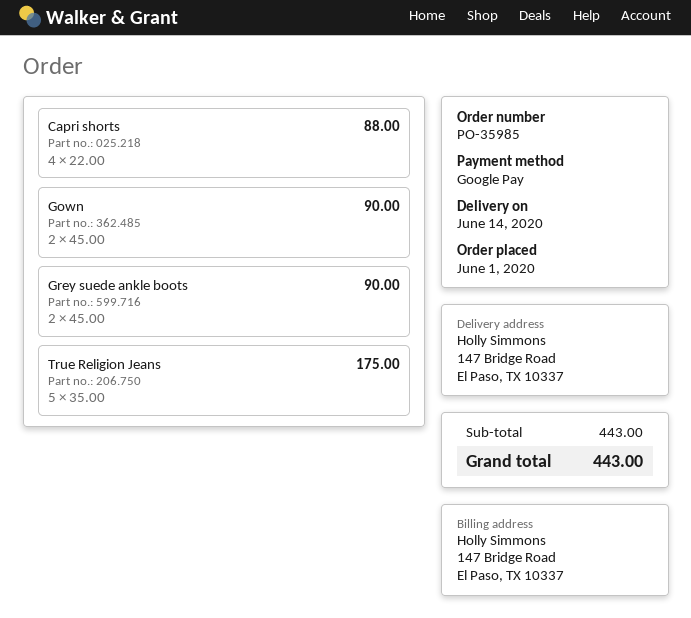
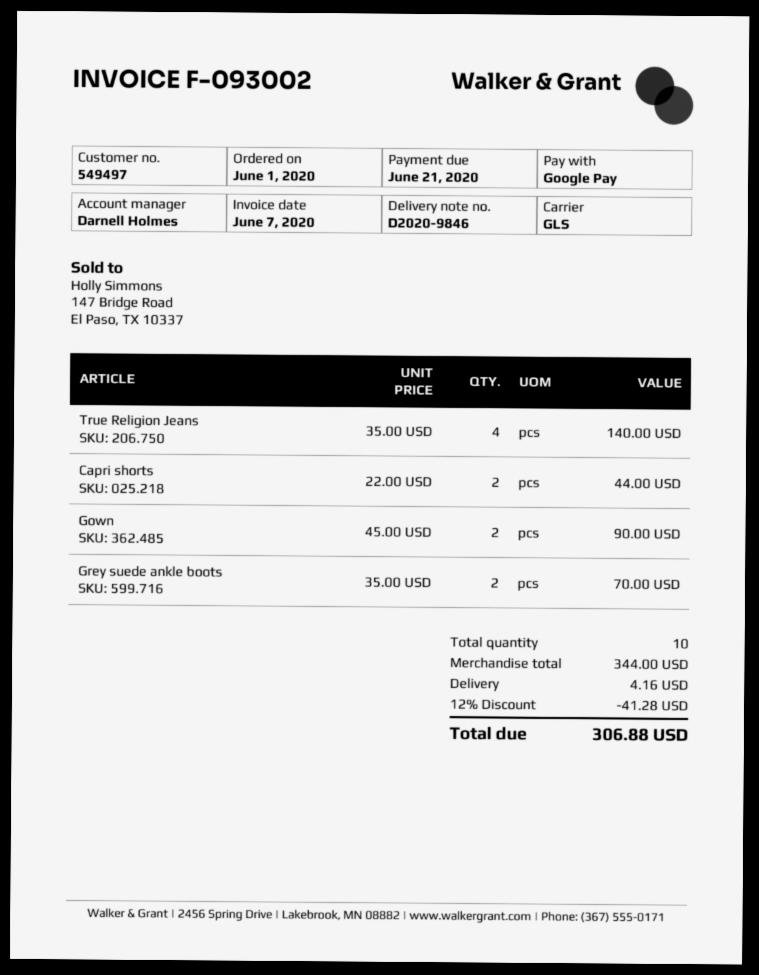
Capri shorts: 4 x 22.00 = 88.00 -> 2 x 22.00 = 44.00
Grey suede ankle boots: 2 x 45.00 = 90.00 -> 2 x 35.00 = 70.00
True Religion Jeans: 5 x 35.00 = 175.00 -> 4 x 35.00 = 140.00
subtotal: 443.00 -> 344.00
discount: none -> 12% = 41.28
shipping: none -> 4.16
total: 443.00 -> 306.88

